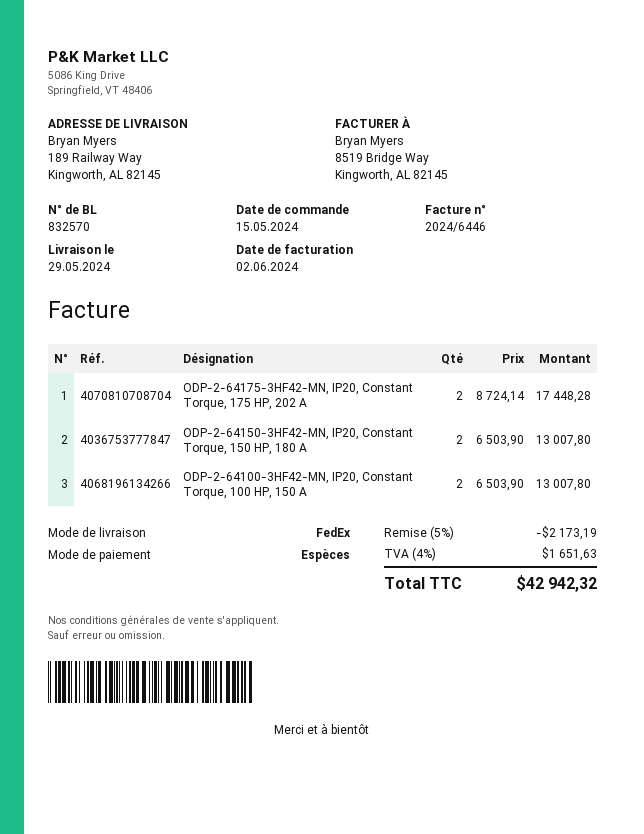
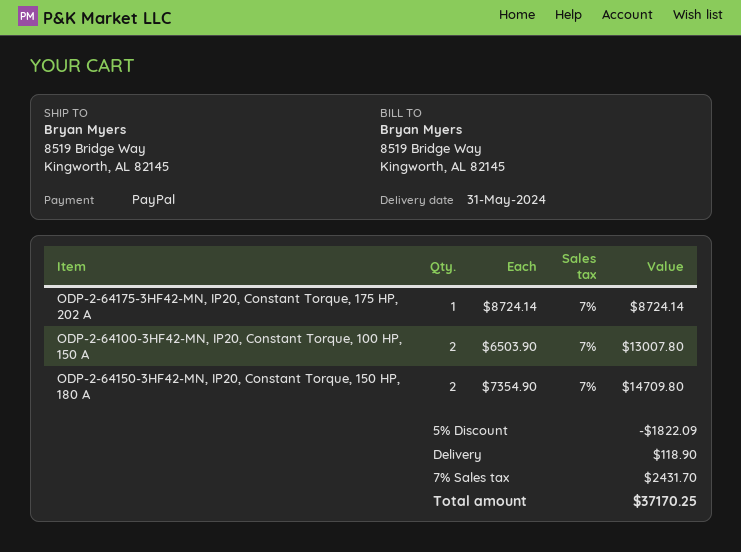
delivery date: 2024-05-29 -> 2024-05-31
payment method: cash -> PayPal
ship to: 189 Railway Way, Kingworth, AL 82145 -> 8519 Bridge Way, Kingworth, AL 82145
ODP-2-64175-3HF42-MN, IP20, Constant Torque, 175 HP, 202 A: 2 x 8724.14 = 17448.28 -> 1 x 8724.14 = 8724.14
ODP-2-64150-3HF42-MN, IP20, Constant Torque, 150 HP, 180 A: 2 x 6503.90 = 13007.80 -> 2 x 7354.90 = 14709.80
discount: 5% = 2173.19 -> 5% = 1822.09
shipping: none -> 118.90
tax: 4% = 1651.63 -> 7% = 2431.70
total: 42942.32 -> 37170.25

